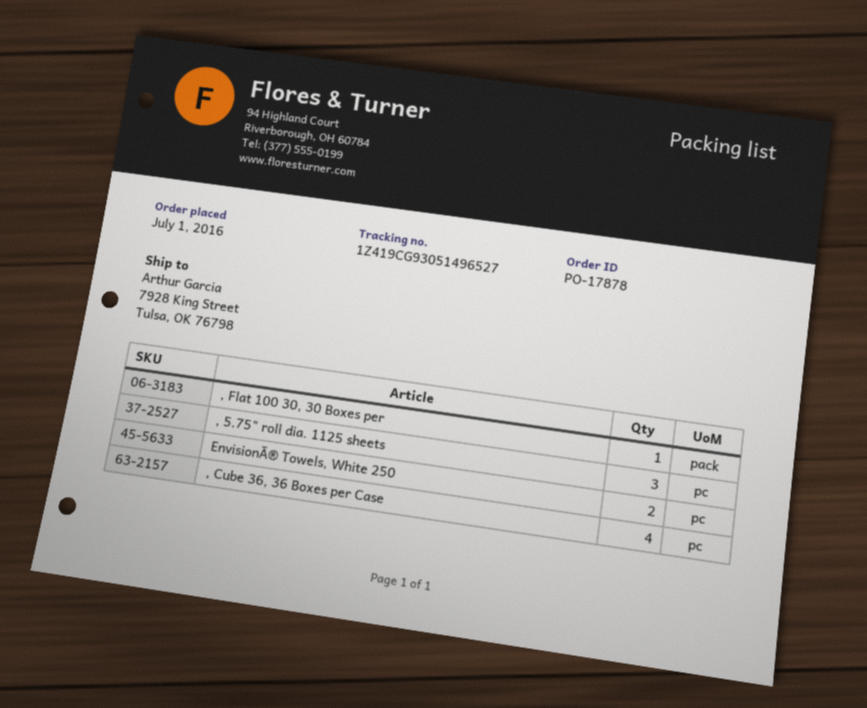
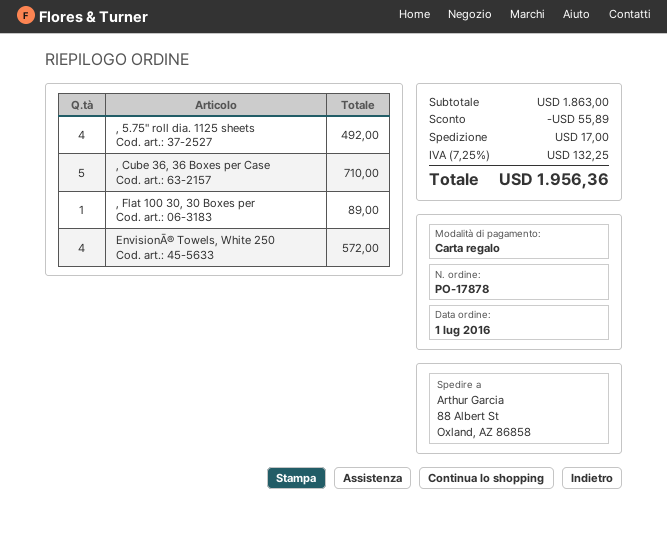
ship to: 7928 King Street, Tulsa, OK 76798 -> 88 Albert St, Oxland, AZ 86858
, 5.75" roll dia. 1125 sheets: 3 -> 4
EnvisionĀ® Towels, White 250: 2 -> 4
, Cube 36, 36 Boxes per Case: 4 -> 5

